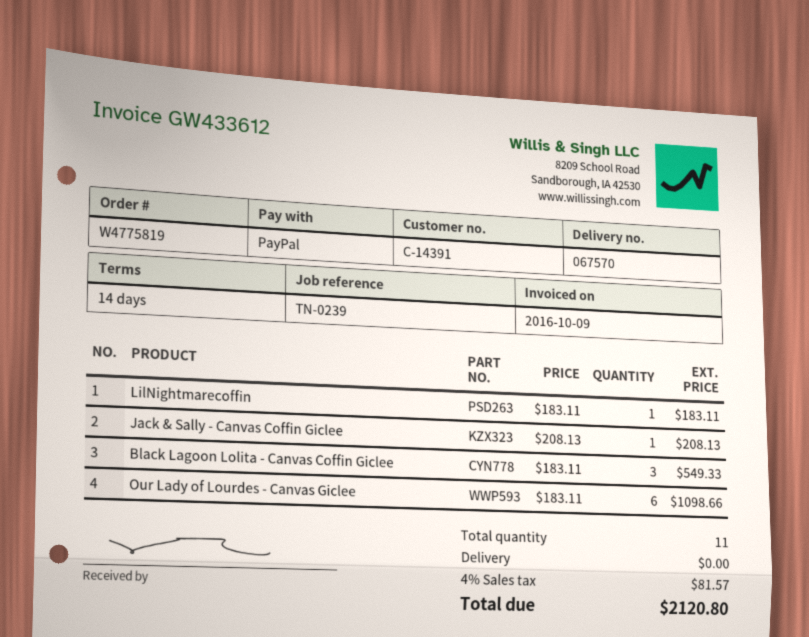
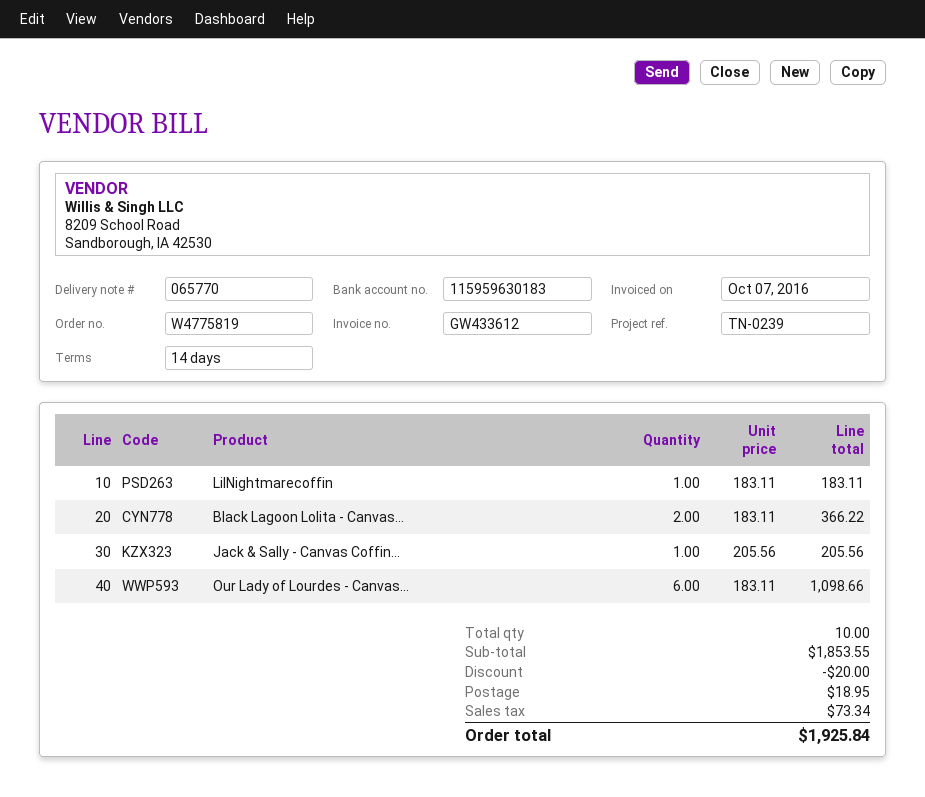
delivery note number: 067570 -> 065770
invoice date: 2016-10-09 -> 2016-10-07
Jack & Sally - Canvas Coffin Giclee: 1 x 208.13 = 208.13 -> 1 x 205.56 = 205.56
Black Lagoon Lolita - Canvas Coffin Giclee: 3 x 183.11 = 549.33 -> 2 x 183.11 = 366.22
total quantity: 11 -> 10
discount: none -> 20.00
shipping: 0.00 -> 18.95
tax: 81.57 -> 73.34
total: 2120.80 -> 1925.84

